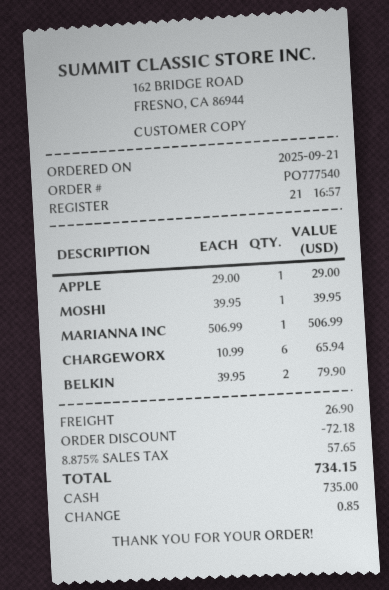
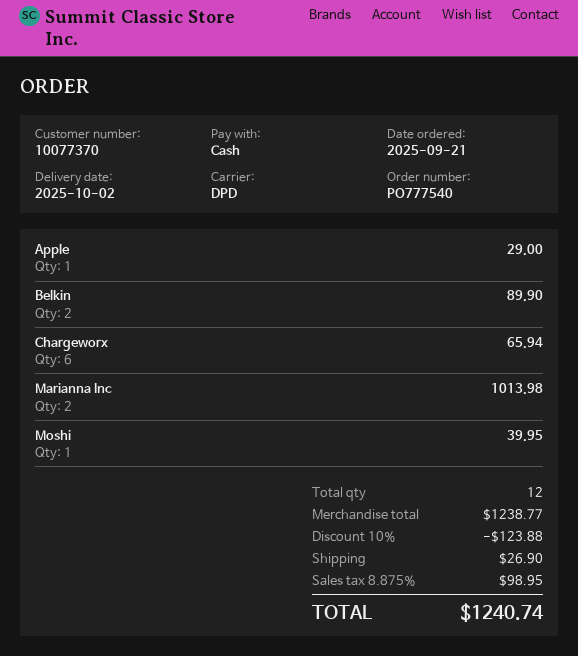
MARIANNA INC: 1 for 506.99 -> 2 for 1013.98
BELKIN: 2 for 79.90 -> 2 for 89.90
discount: 72.18 -> 123.88
tax: 8.875% = 57.65 -> 8.875% = 98.95
total: 734.15 -> 1240.74

